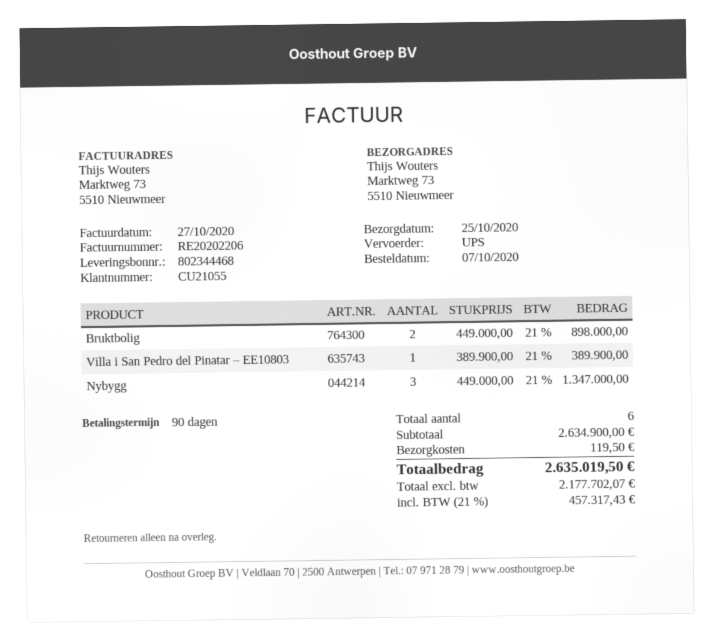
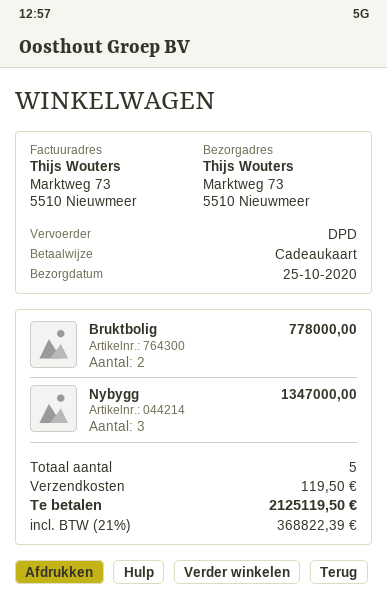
shipping method: UPS -> DPD
Bruktbolig: 2 for 898000.00 -> 2 for 778000.00
Villa i San Pedro del Pinatar – EE10803: 1 for 389900.00 -> none
total quantity: 6 -> 5
tax: 21% = 457317.43 -> 21% = 368822.39
total: 2635019.50 -> 2125119.50

